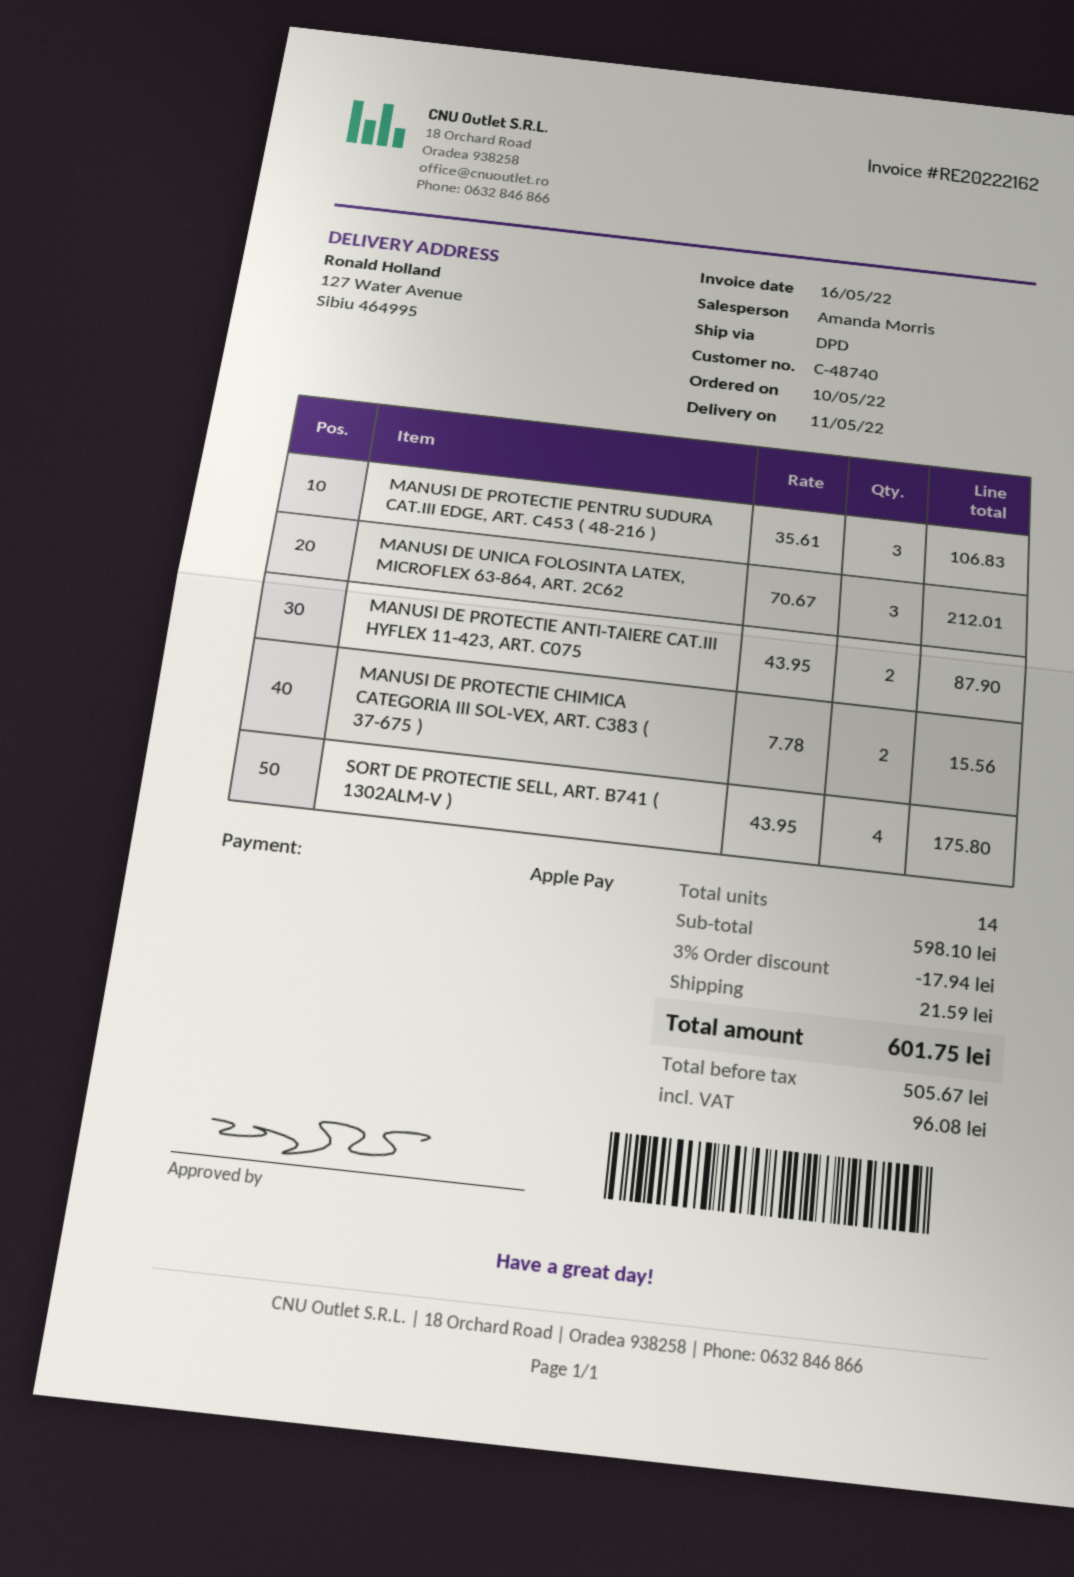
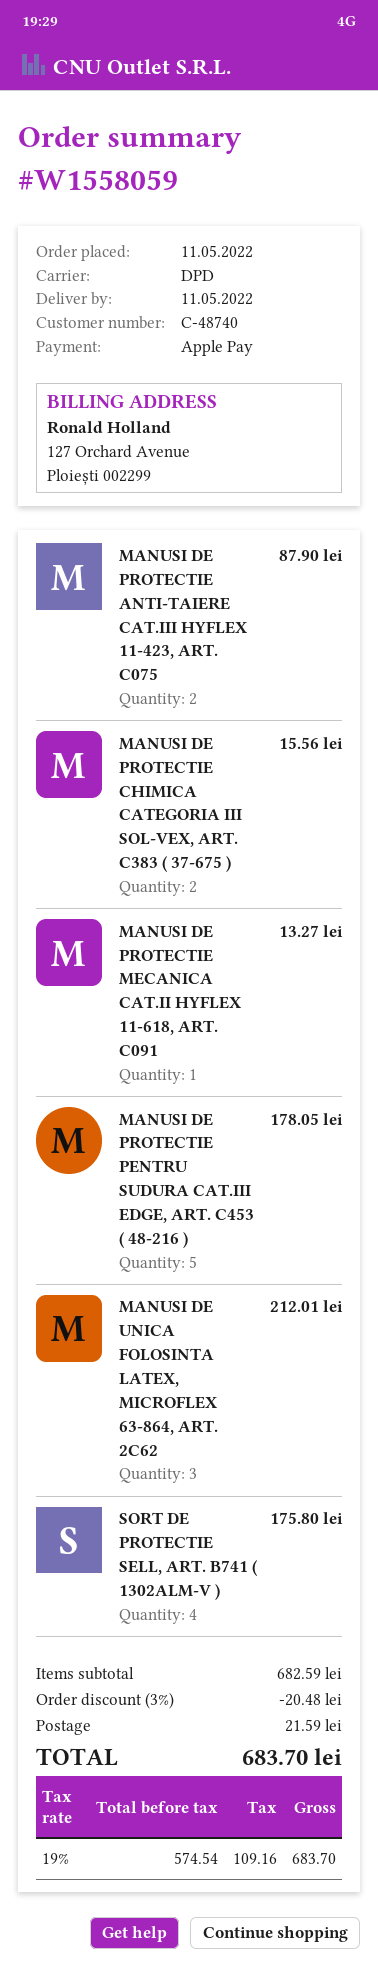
order date: 2022-05-10 -> 2022-05-11
MANUSI DE PROTECTIE PENTRU SUDURA CAT.III EDGE, ART. C453 ( 48-216 ): 3 for 106.83 -> 5 for 178.05
MANUSI DE PROTECTIE MECANICA CAT.II HYFLEX 11-618, ART. C091: none -> 1 for 13.27
subtotal: 598.10 -> 682.59
discount: 3% = 17.94 -> 3% = 20.48
net: 505.67 -> 574.54
tax: 96.08 -> 109.16
total: 601.75 -> 683.70

